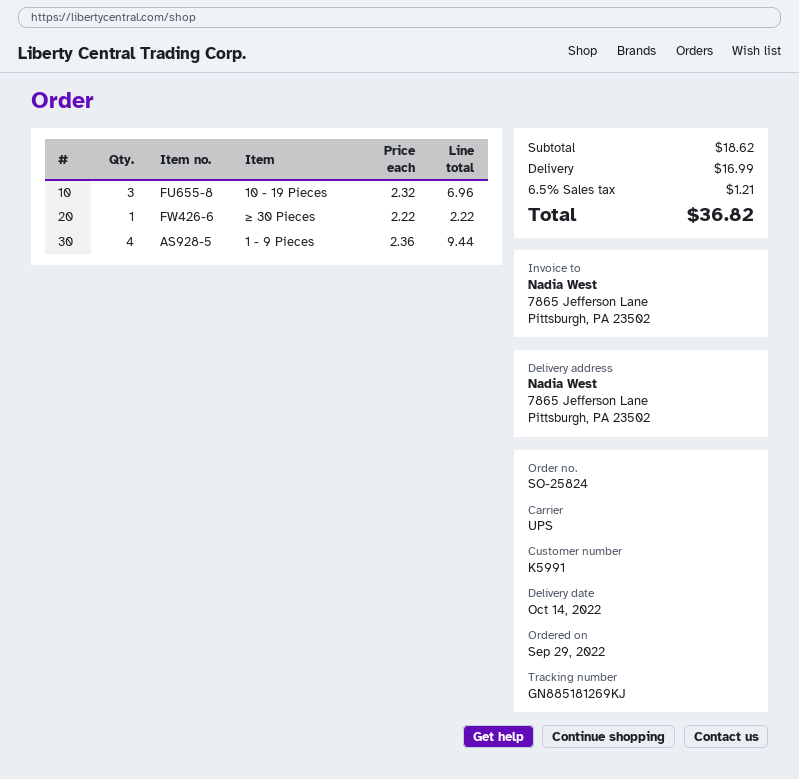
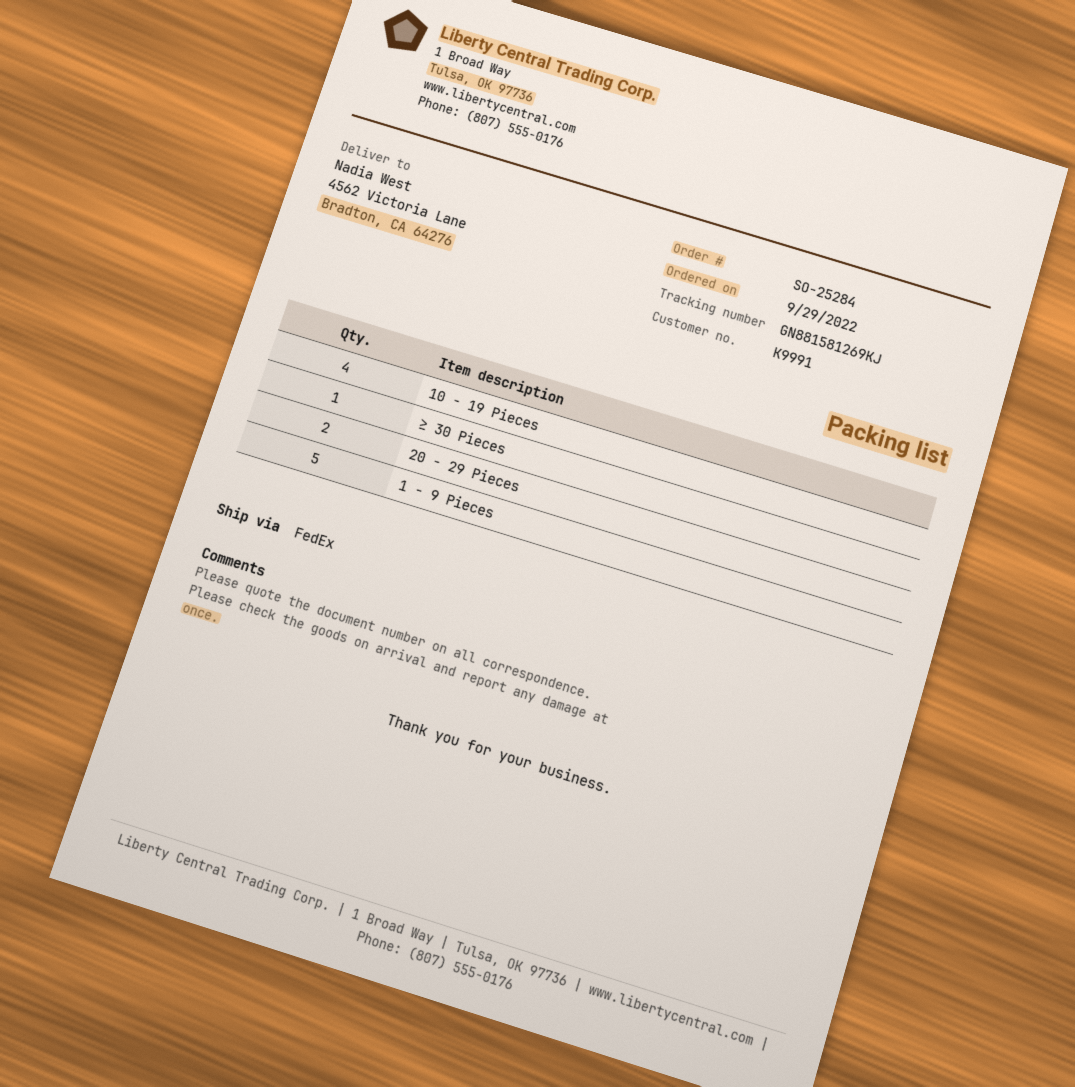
order number: SO-25824 -> SO-25284
customer number: K5991 -> K9991
shipping method: UPS -> FedEx
tracking number: GN885181269KJ -> GN881581269KJ
ship to: 7865 Jefferson Lane, Pittsburgh, PA 23502 -> 4562 Victoria Lane, Bradton, CA 64276
10 - 19 Pieces: 3 -> 4
1 - 9 Pieces: 4 -> 5
20 - 29 Pieces: none -> 2

